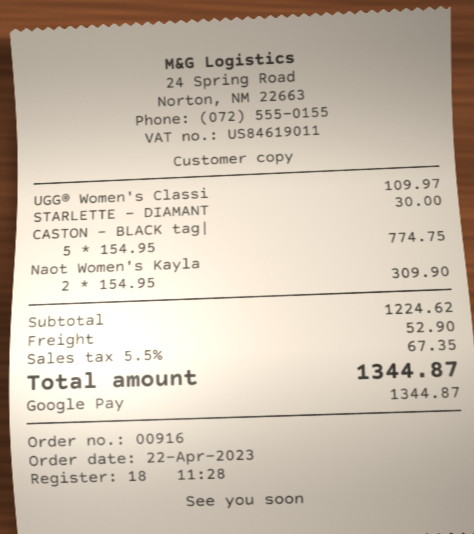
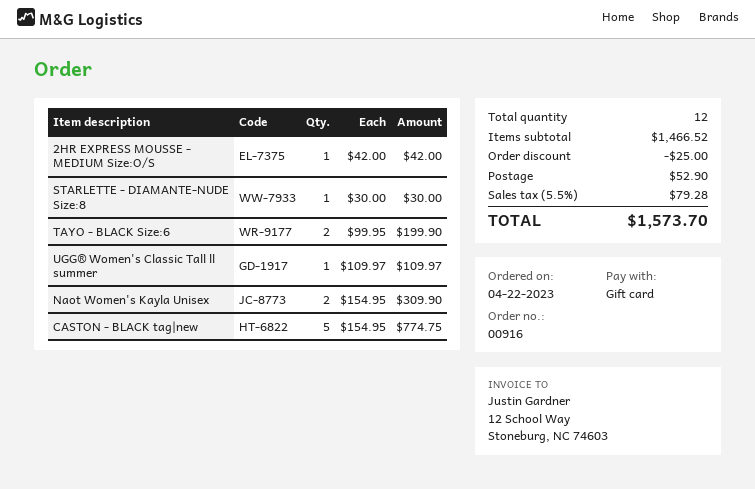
payment method: Google Pay -> gift card
2HR EXPRESS MOUSSE - MEDIUM Size:O/S: none -> 1 x 42.00 = 42.00
TAYO - BLACK Size:6: none -> 2 x 99.95 = 199.90
subtotal: 1224.62 -> 1466.52
discount: none -> 25.00
tax: 5.5% = 67.35 -> 5.5% = 79.28
total: 1344.87 -> 1573.70

